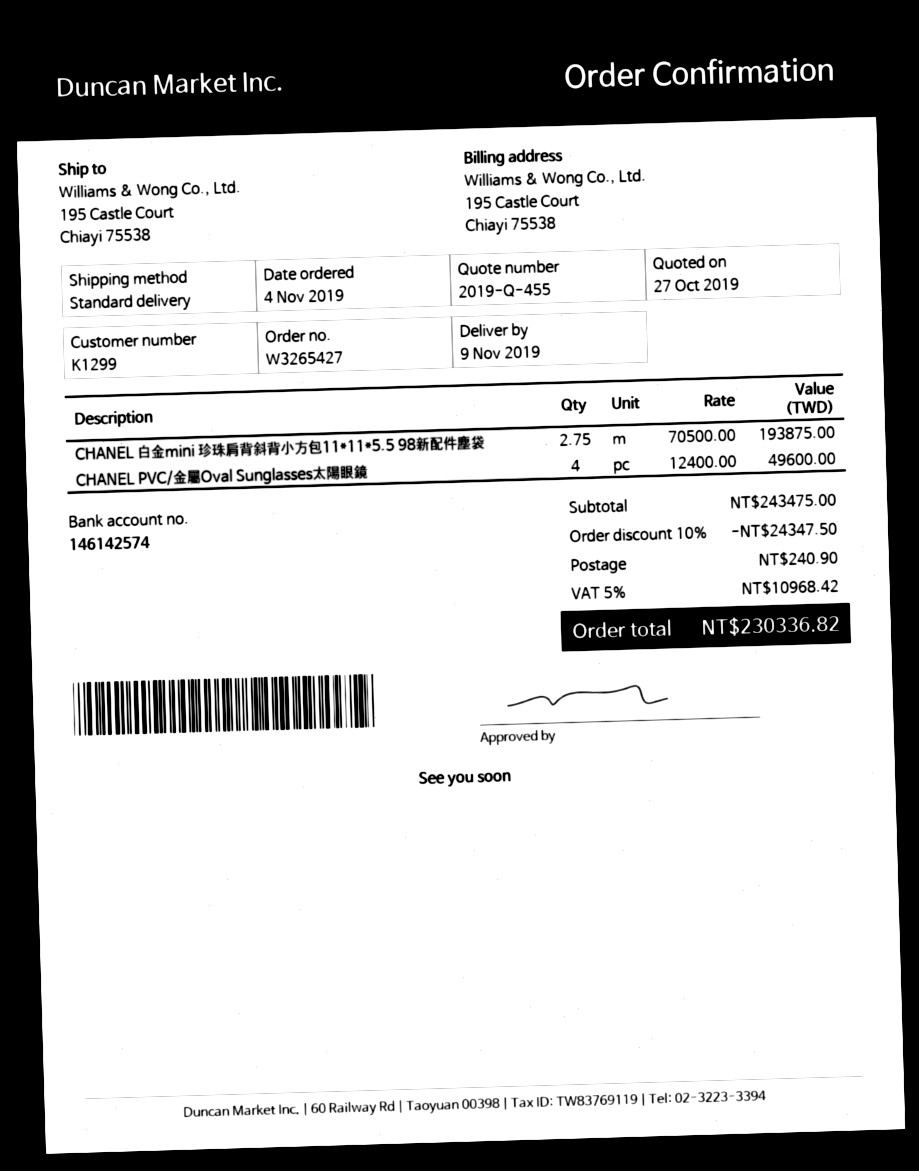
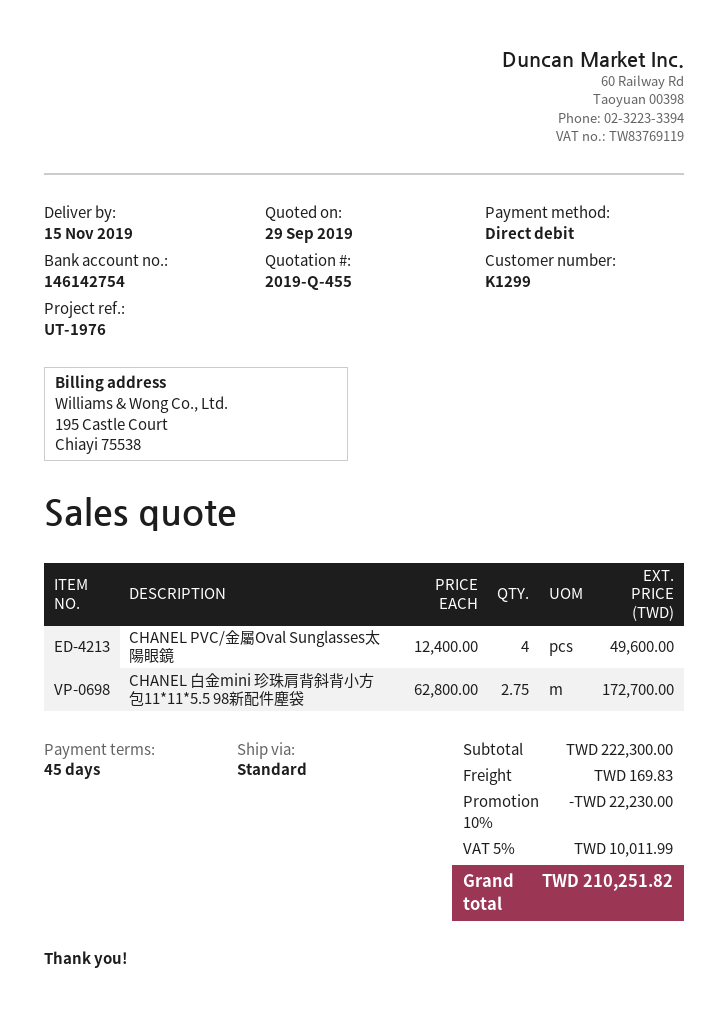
quote date: 2019-10-27 -> 2019-09-29
delivery date: 2019-11-09 -> 2019-11-15
bank account: 146142574 -> 146142754
CHANEL 白金mini 珍珠肩背斜背小方包11*11*5.5 98新配件塵袋: 2.75 x 70500.00 = 193875.00 -> 2.75 x 62800.00 = 172700.00
subtotal: 243475.00 -> 222300.00
discount: 10% = 24347.50 -> 10% = 22230.00
shipping: 240.90 -> 169.83
tax: 5% = 10968.42 -> 5% = 10011.99
total: 230336.82 -> 210251.82

